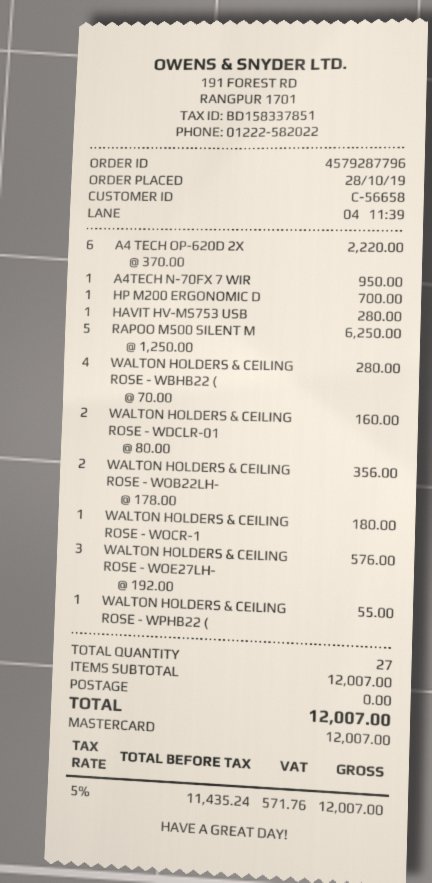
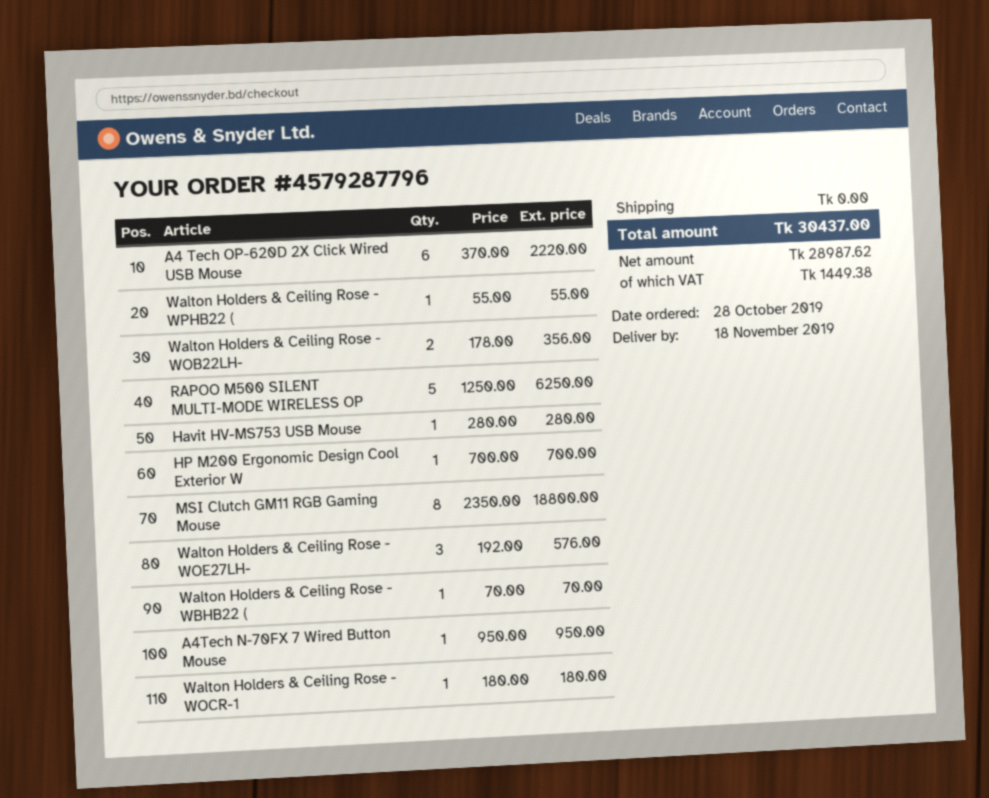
WALTON HOLDERS & CEILING ROSE - WBHB22 (: 4 x 70.00 = 280.00 -> 1 x 70.00 = 70.00
WALTON HOLDERS & CEILING ROSE - WDCLR-01: 2 x 80.00 = 160.00 -> none
MSI Clutch GM11 RGB Gaming Mouse: none -> 8 x 2350.00 = 18800.00
net: 11435.24 -> 28987.62
tax: 571.76 -> 1449.38
total: 12007.00 -> 30437.00

